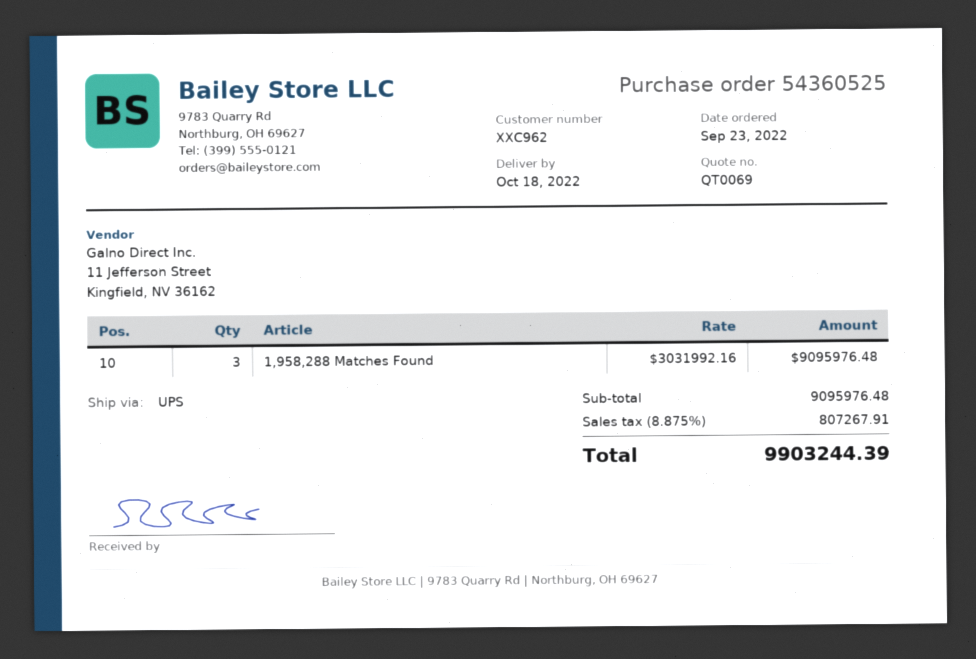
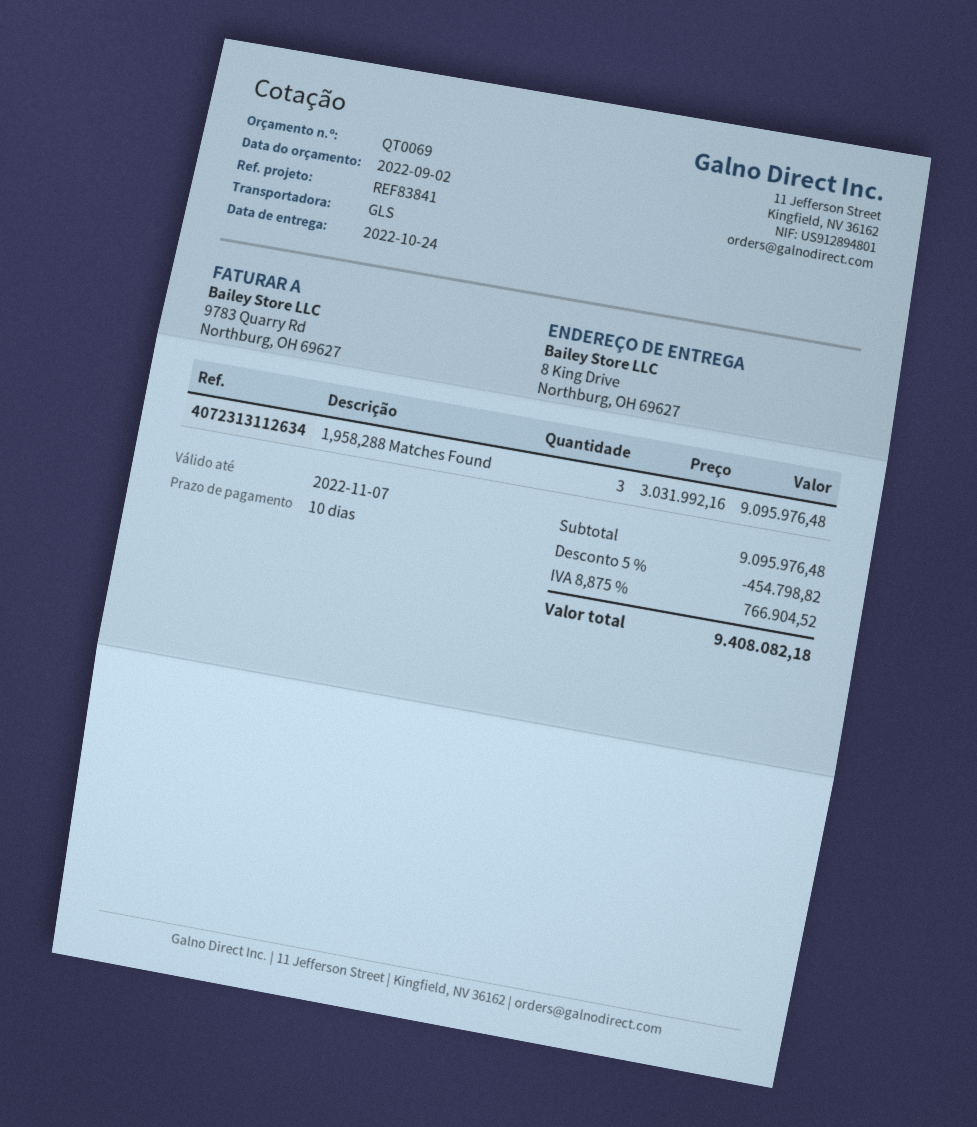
delivery date: 2022-10-18 -> 2022-10-24
shipping method: UPS -> GLS
discount: none -> 5% = 454798.82
tax: 8.875% = 807267.91 -> 8.875% = 766904.52
total: 9903244.39 -> 9408082.18

